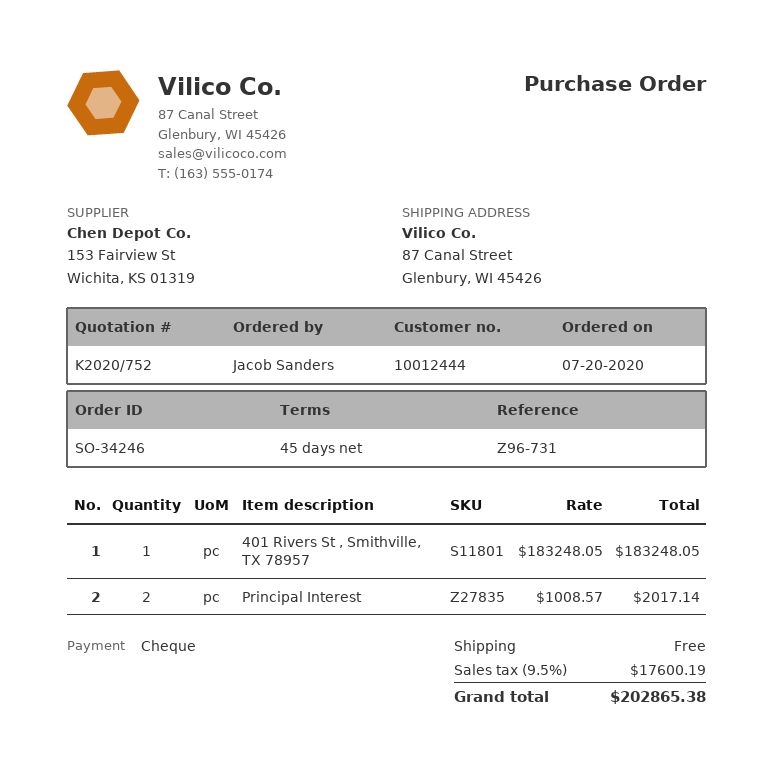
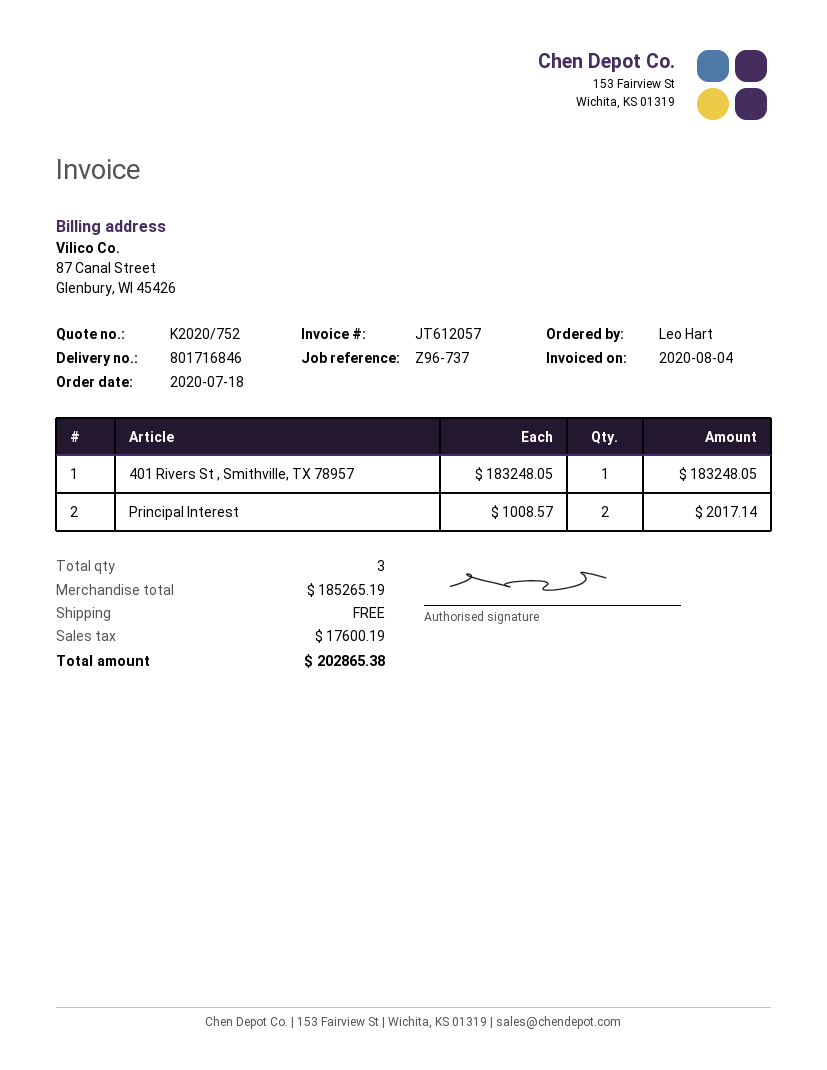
order date: 2020-07-20 -> 2020-07-18
reference: Z96-731 -> Z96-737
ordered by: Jacob Sanders -> Leo Hart

